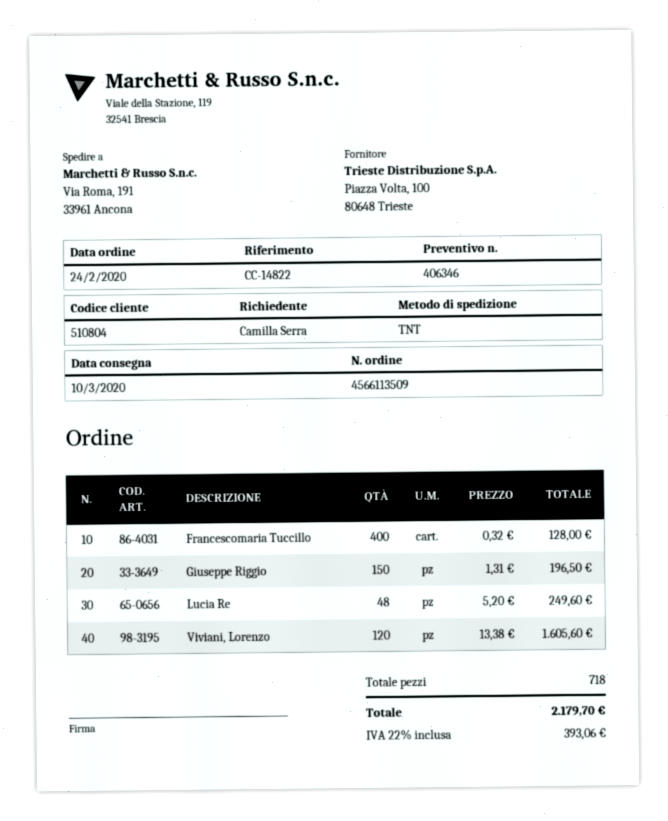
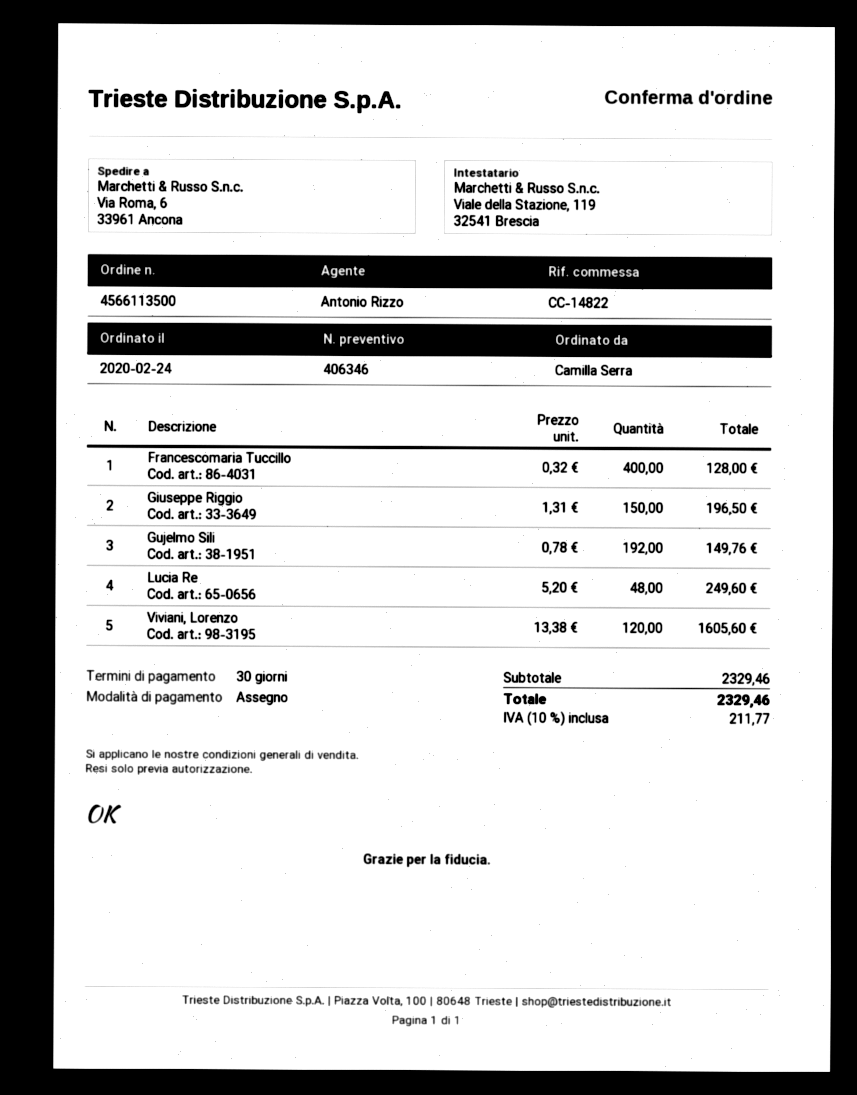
order number: 4566113509 -> 4566113500
ship to: Via Roma, 191, 33961 Ancona -> Via Roma, 6, 33961 Ancona
Gujelmo Sili: none -> 192 x 0.78 = 149.76
tax: 22% = 393.06 -> 10% = 211.77
total: 2179.70 -> 2329.46

